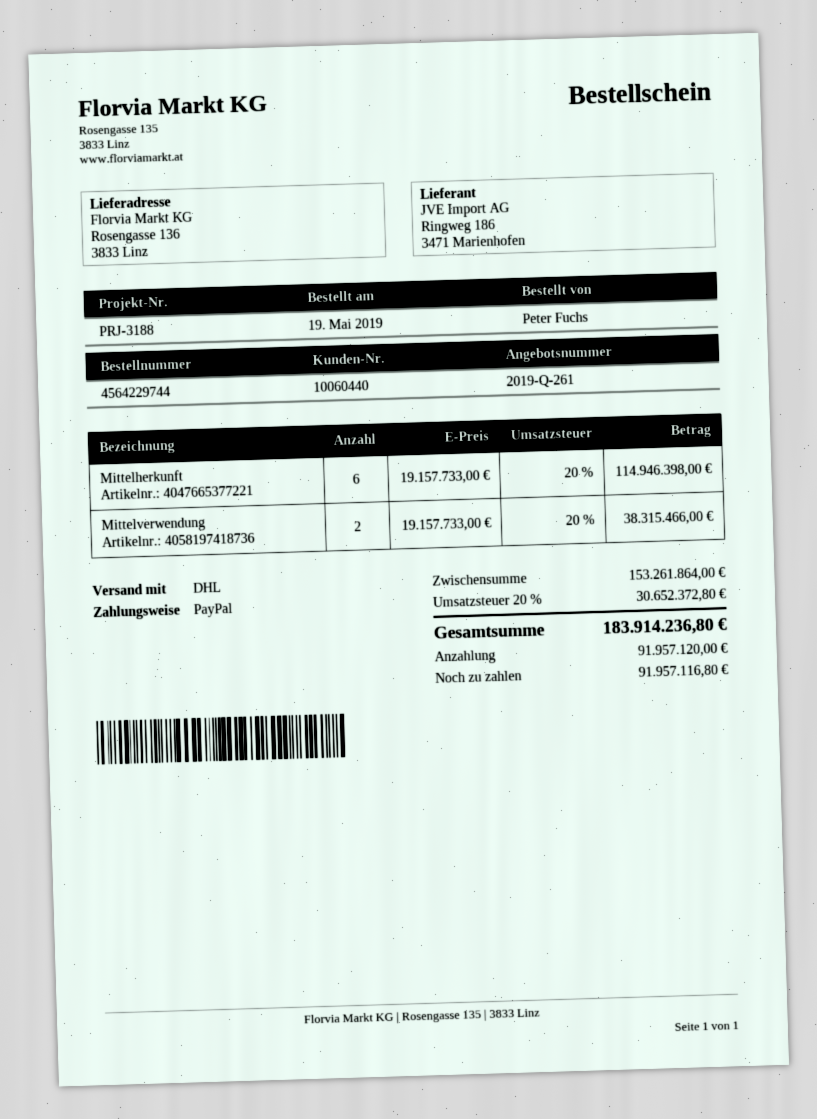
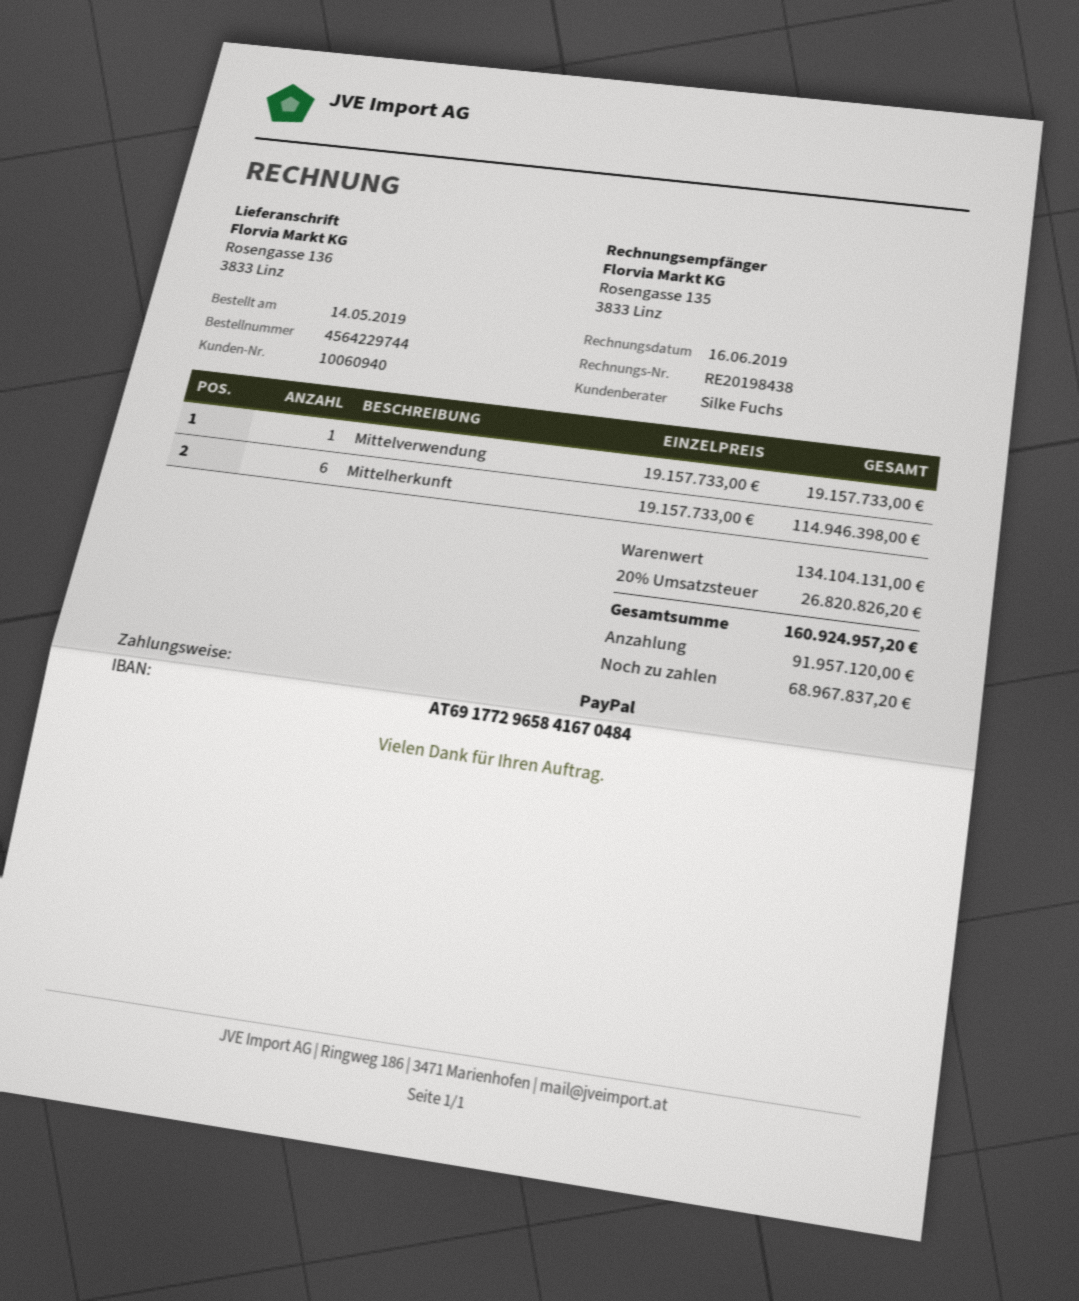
order date: 2019-05-19 -> 2019-05-14
customer number: 10060440 -> 10060940
Mittelverwendung: 2 x 19157733.00 = 38315466.00 -> 1 x 19157733.00 = 19157733.00
subtotal: 153261864.00 -> 134104131.00
tax: 20% = 30652372.80 -> 20% = 26820826.20
total: 183914236.80 -> 160924957.20
balance: 91957116.80 -> 68967837.20

